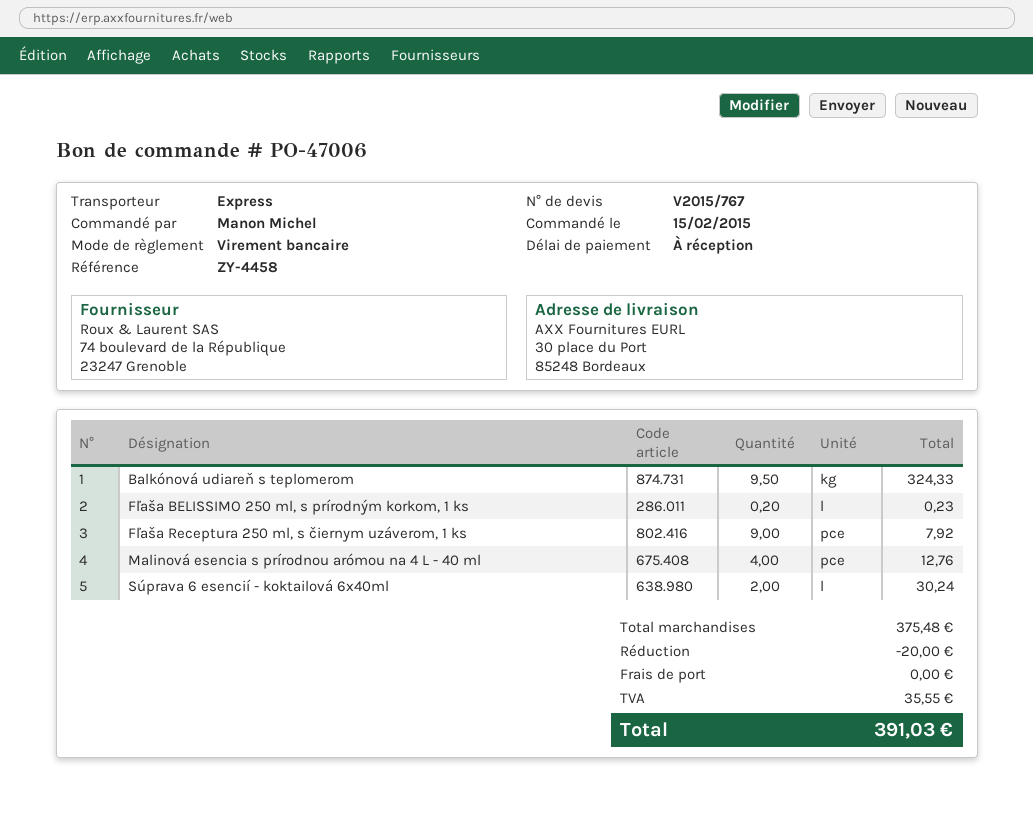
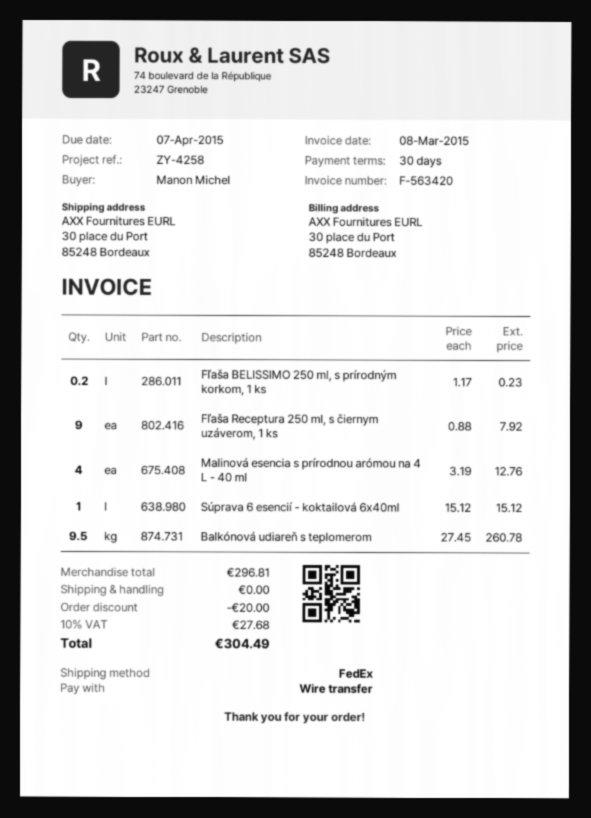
payment terms: on receipt -> 30 days
reference: ZY-4458 -> ZY-4258
shipping method: express -> FedEx
Balkónová udiareň s teplomerom: 9.5 for 324.33 -> 9.5 for 260.78
Súprava 6 esencií - koktailová 6x40ml: 2 for 30.24 -> 1 for 15.12
subtotal: 375.48 -> 296.81
tax: 35.55 -> 27.68
total: 391.03 -> 304.49

